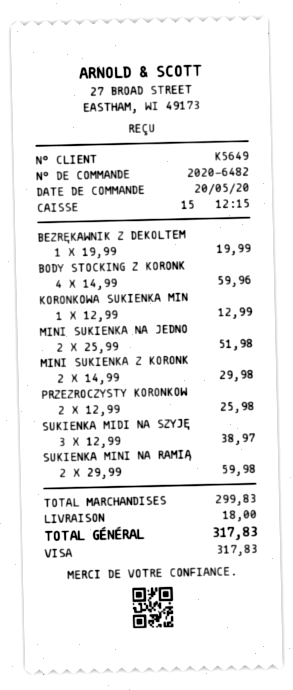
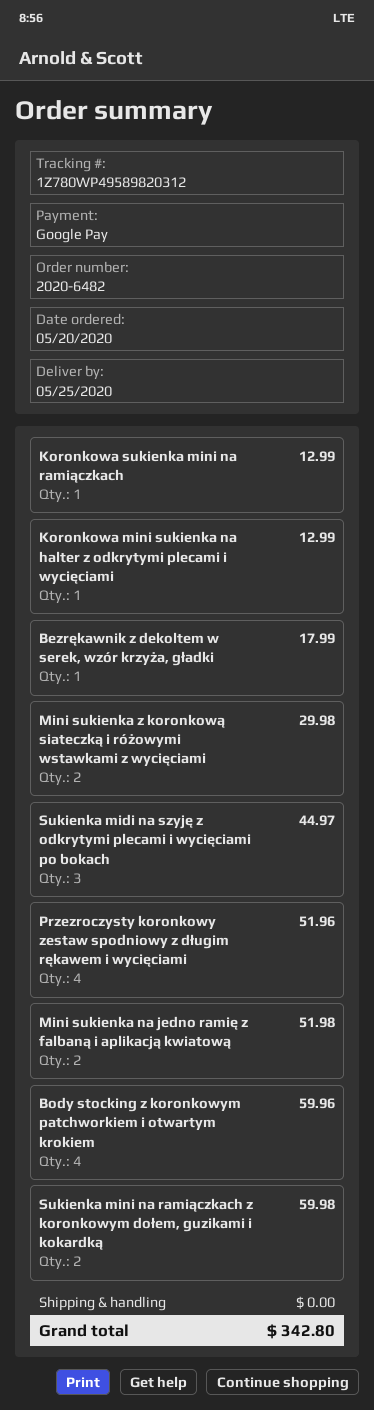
payment method: Visa -> Google Pay
BEZRĘKAWNIK Z DEKOLTEM: 1 for 19.99 -> 1 for 17.99
PRZEZROCZYSTY KORONKOW: 2 for 25.98 -> 4 for 51.96
SUKIENKA MIDI NA SZYJĘ: 3 for 38.97 -> 3 for 44.97
Koronkowa mini sukienka na halter z odkrytymi plecami i wycięciami: none -> 1 for 12.99
shipping: 18.00 -> 0.00
total: 317.83 -> 342.80

